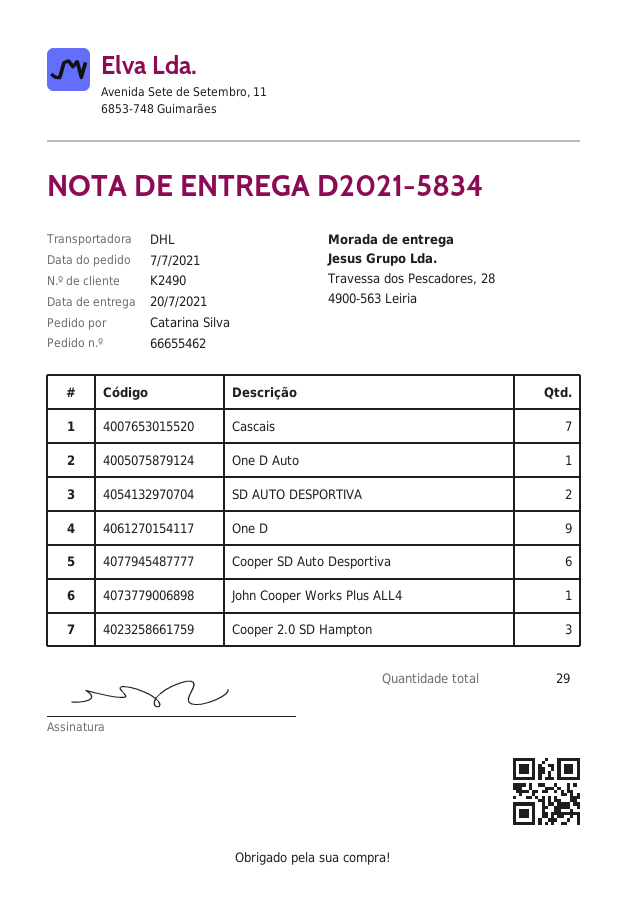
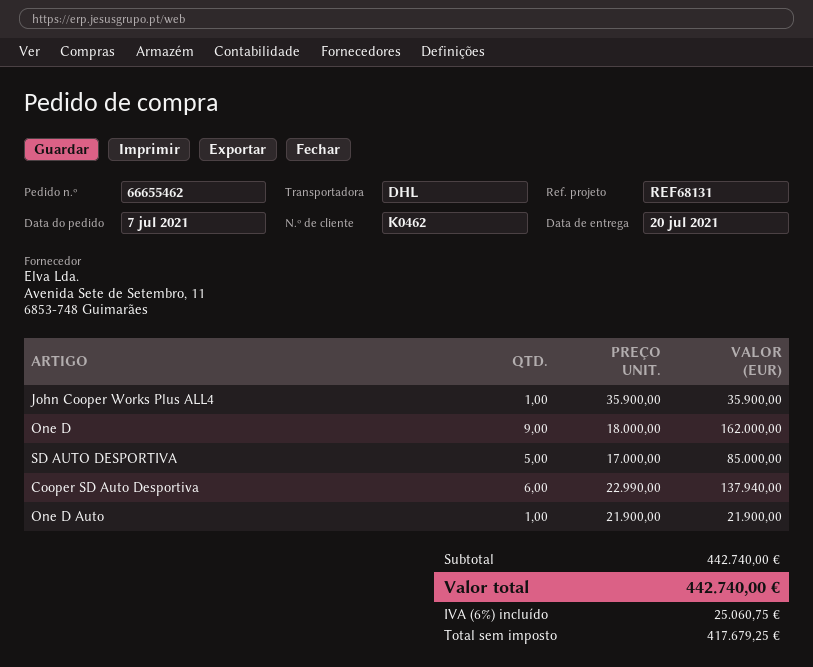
customer number: K2490 -> K0462
Cascais: 7 -> none
SD AUTO DESPORTIVA: 2 -> 5
Cooper 2.0 SD Hampton: 3 -> none

